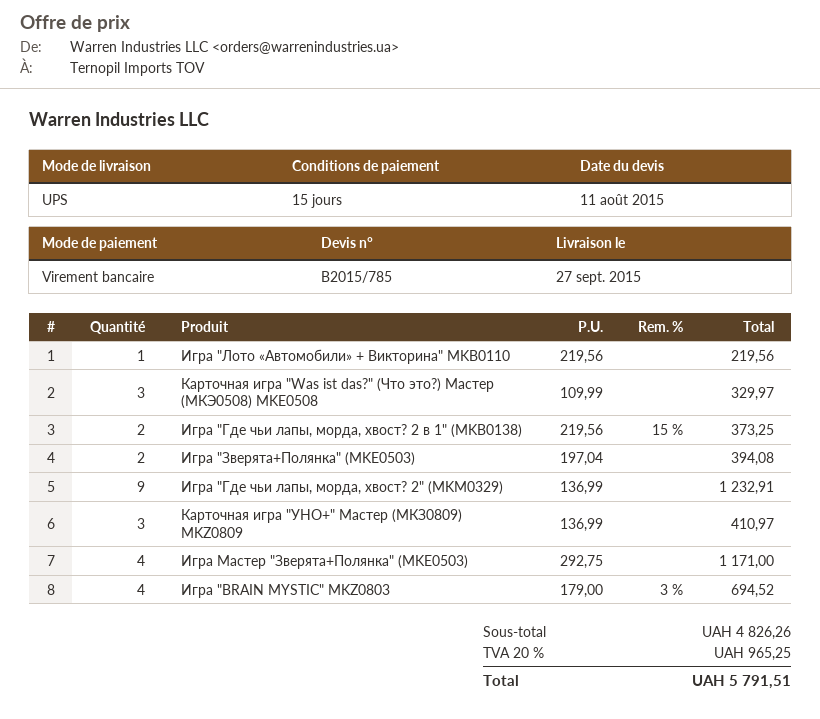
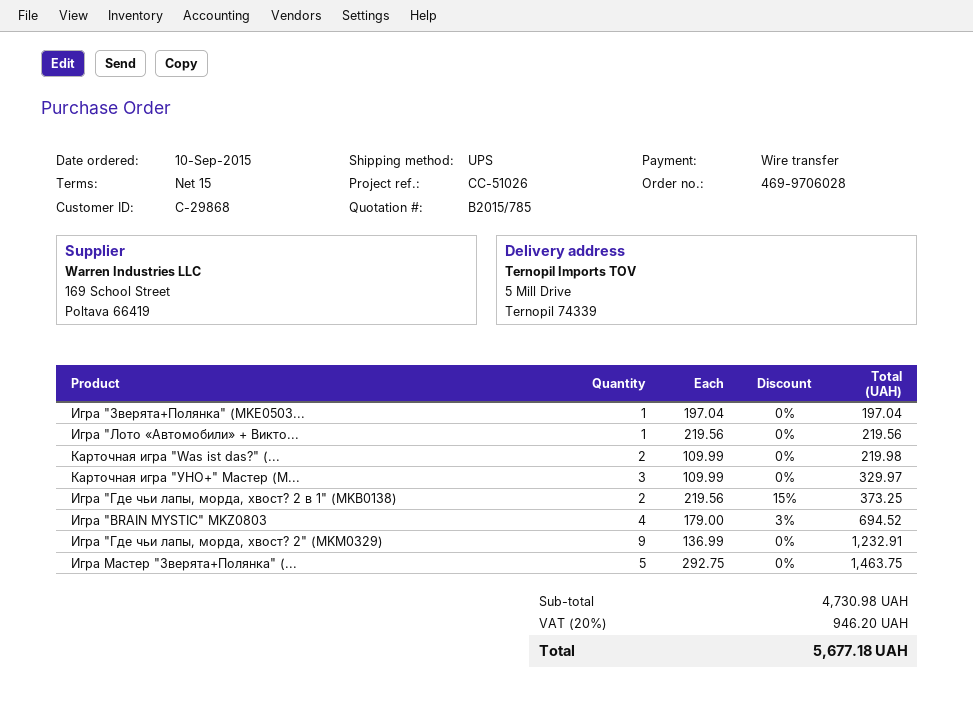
Карточная игра "Was ist das?" (Что это?) Мастер (МКЭ0508) MKE0508: 3 x 109.99 = 329.97 -> 2 x 109.99 = 219.98
Игра "Зверята+Полянка" (MKE0503): 2 x 197.04 = 394.08 -> 1 x 197.04 = 197.04
Карточная игра "УНО+" Мастер (МКЗ0809) MKZ0809: 3 x 136.99 = 410.97 -> 3 x 109.99 = 329.97
Игра Мастер "Зверята+Полянка" (MKE0503): 4 x 292.75 = 1171.00 -> 5 x 292.75 = 1463.75
subtotal: 4826.26 -> 4730.98
tax: 20% = 965.25 -> 20% = 946.20
total: 5791.51 -> 5677.18

